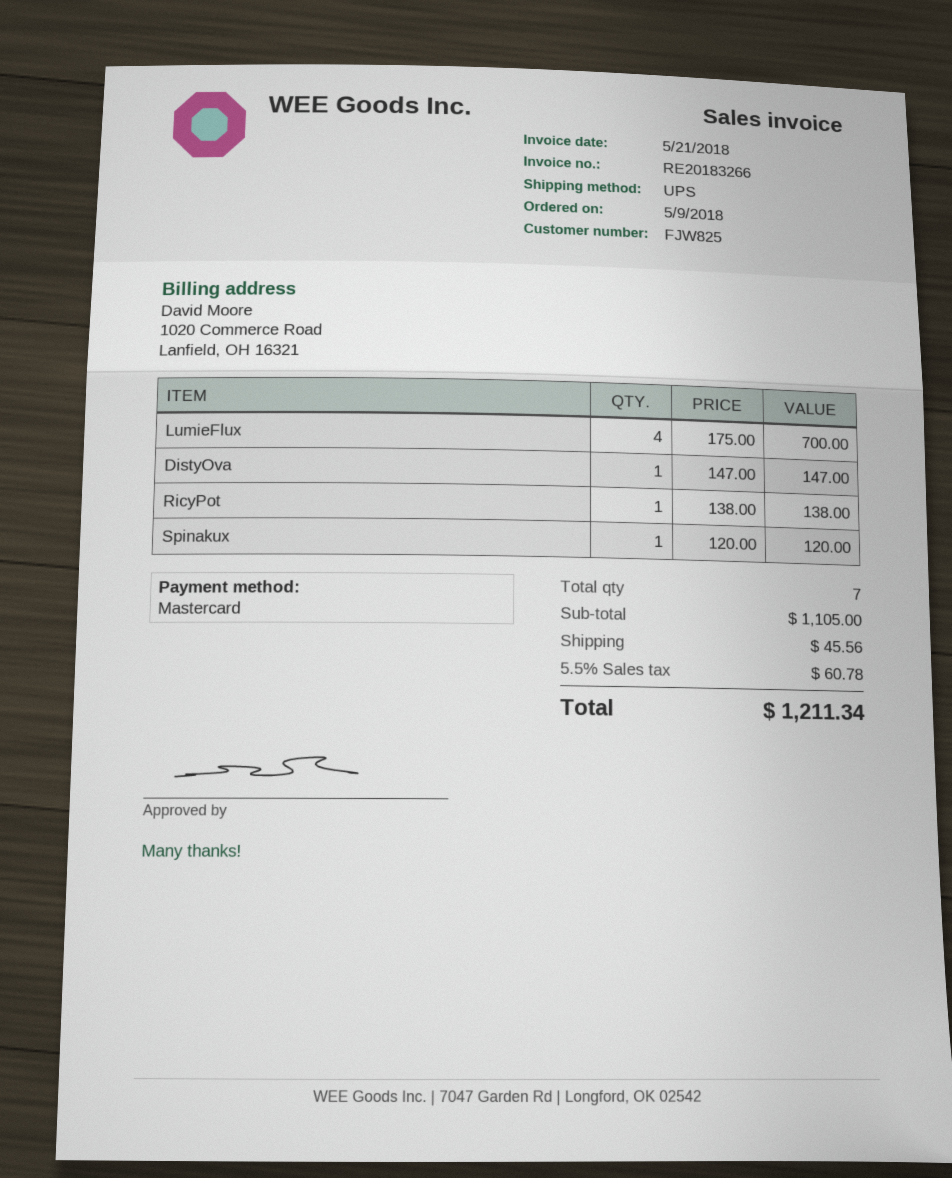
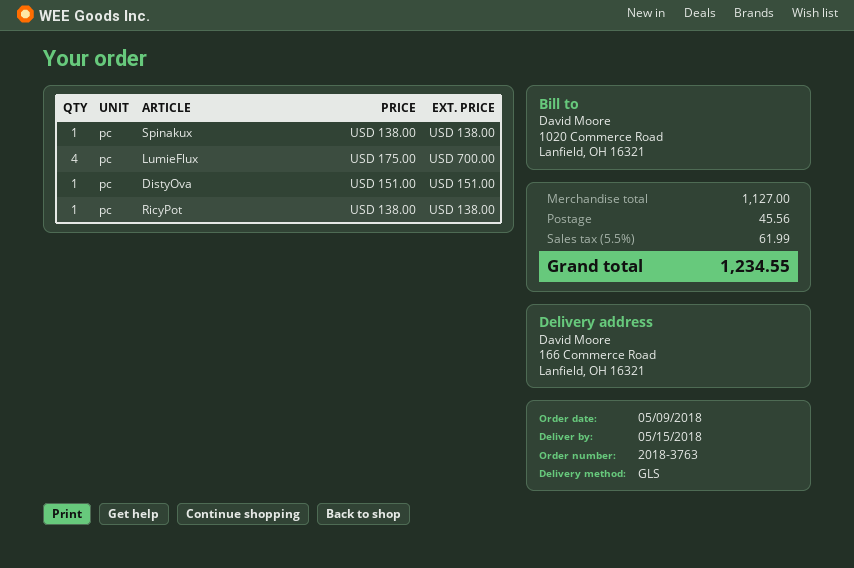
shipping method: UPS -> GLS
DistyOva: 1 x 147.00 = 147.00 -> 1 x 151.00 = 151.00
Spinakux: 1 x 120.00 = 120.00 -> 1 x 138.00 = 138.00
subtotal: 1105.00 -> 1127.00
tax: 5.5% = 60.78 -> 5.5% = 61.99
total: 1211.34 -> 1234.55

